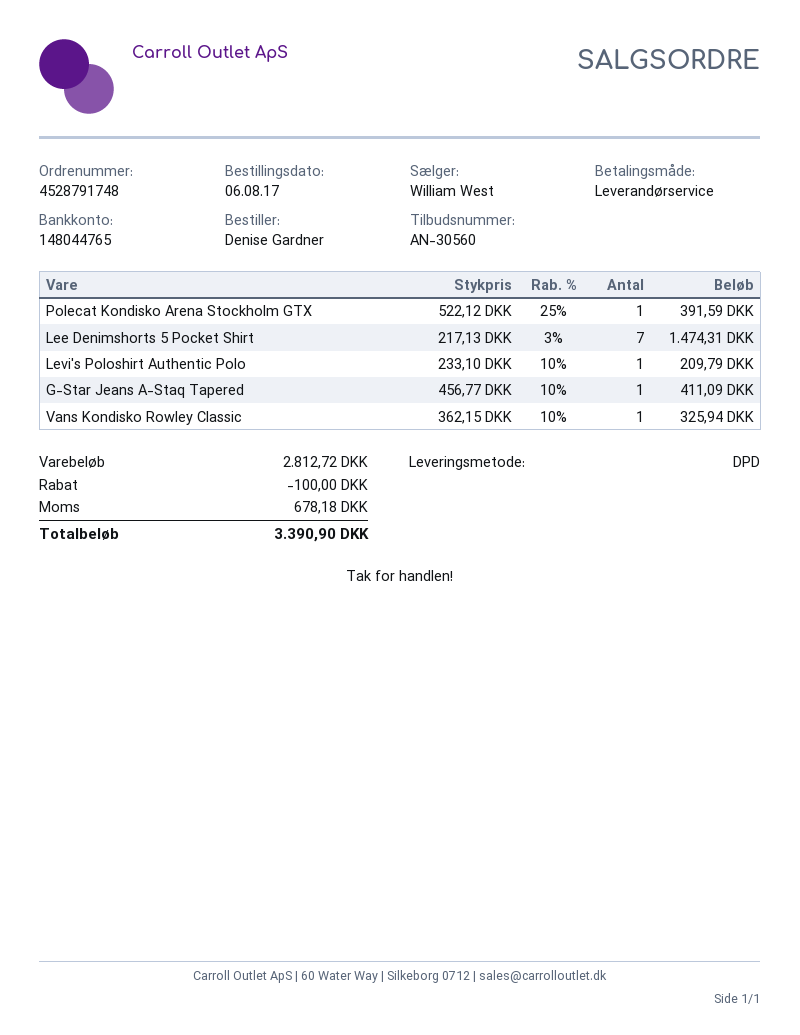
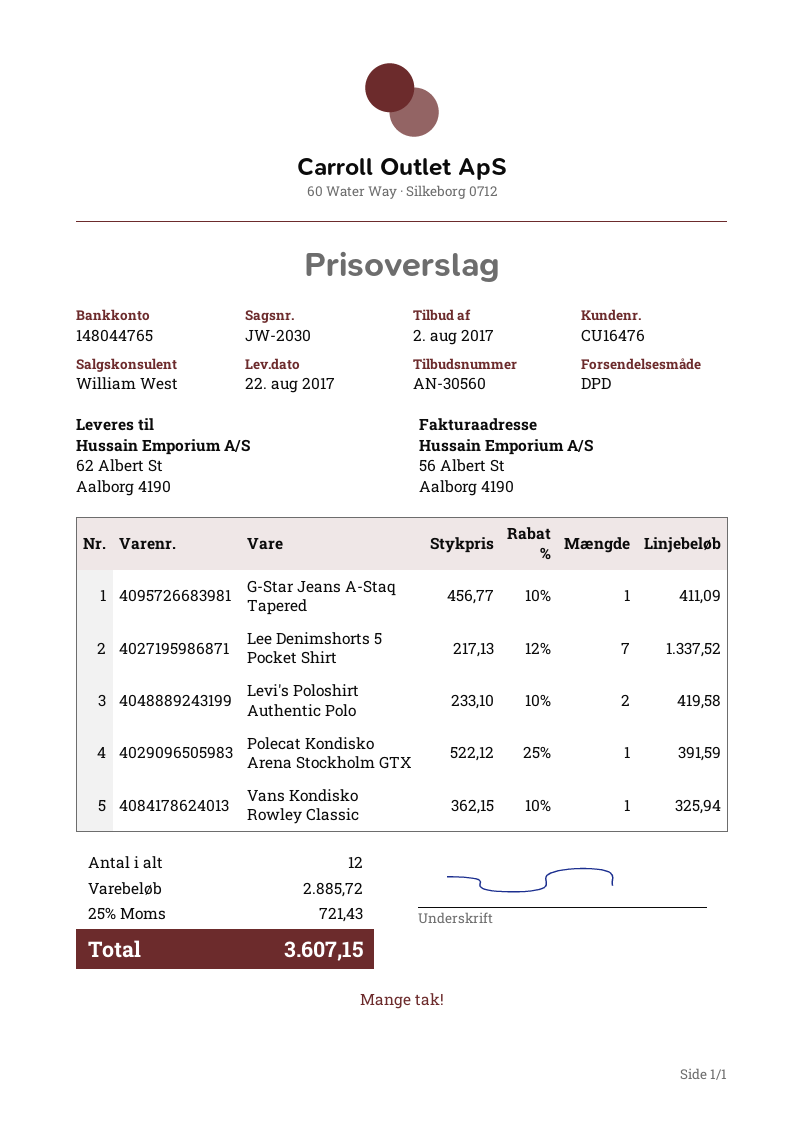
Lee Denimshorts 5 Pocket Shirt: 7 x 217.13 - 3% = 1474.31 -> 7 x 217.13 - 12% = 1337.52
Levi's Poloshirt Authentic Polo: 1 x 233.10 - 10% = 209.79 -> 2 x 233.10 - 10% = 419.58
subtotal: 2812.72 -> 2885.72
discount: 100.00 -> none
tax: 678.18 -> 721.43
total: 3390.90 -> 3607.15

